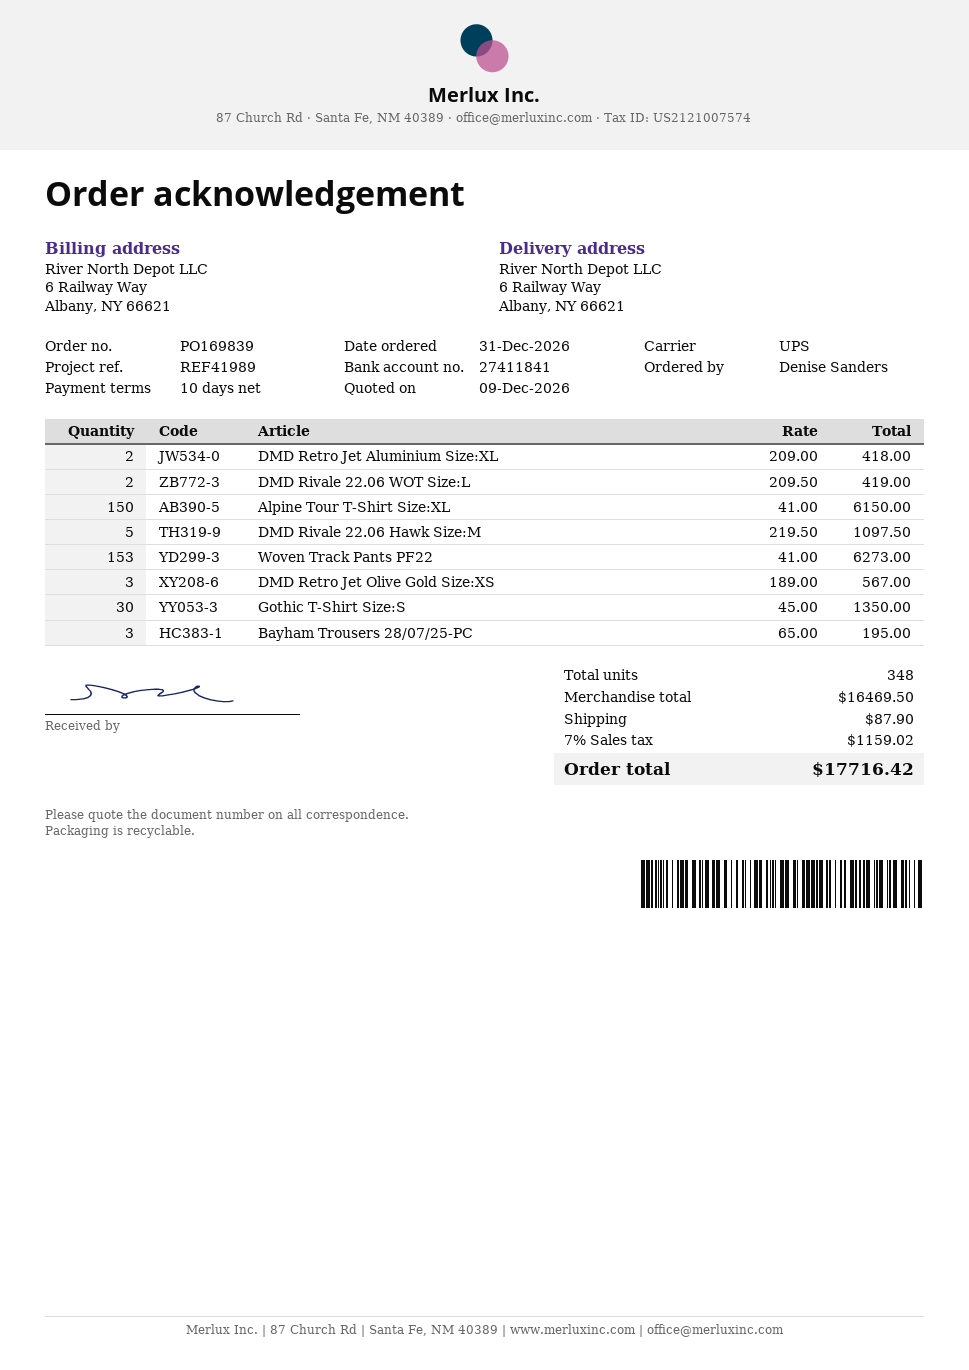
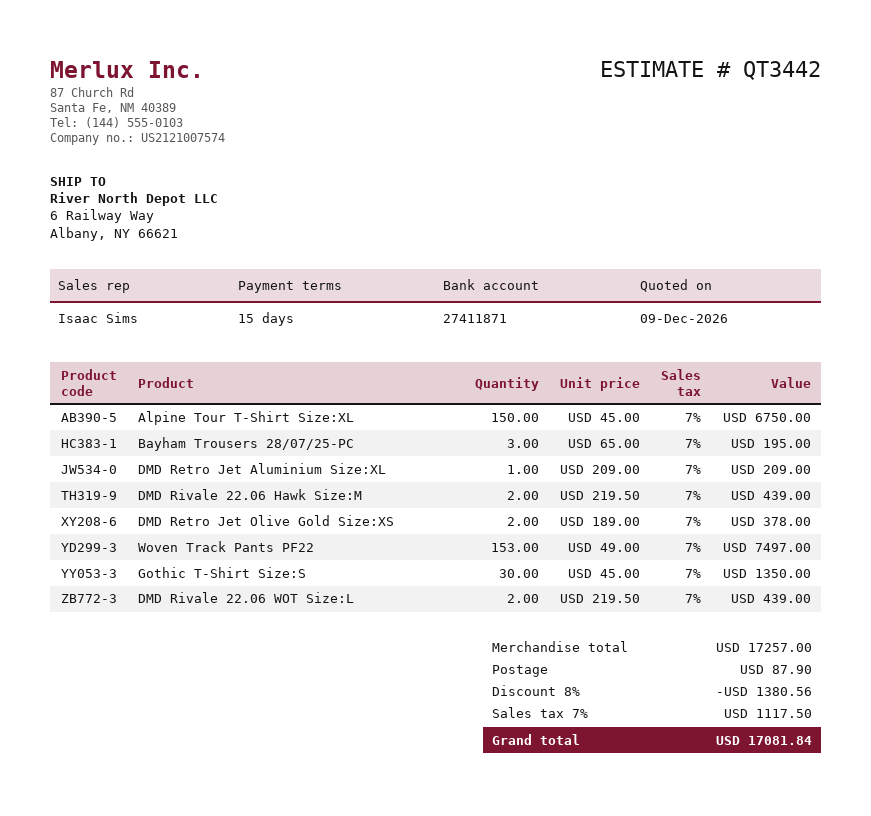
payment terms: 10 days -> 15 days
bank account: 27411841 -> 27411871
DMD Retro Jet Aluminium Size:XL: 2 x 209.00 = 418.00 -> 1 x 209.00 = 209.00
DMD Rivale 22.06 WOT Size:L: 2 x 209.50 = 419.00 -> 2 x 219.50 = 439.00
Alpine Tour T-Shirt Size:XL: 150 x 41.00 = 6150.00 -> 150 x 45.00 = 6750.00
DMD Rivale 22.06 Hawk Size:M: 5 x 219.50 = 1097.50 -> 2 x 219.50 = 439.00
Woven Track Pants PF22: 153 x 41.00 = 6273.00 -> 153 x 49.00 = 7497.00
DMD Retro Jet Olive Gold Size:XS: 3 x 189.00 = 567.00 -> 2 x 189.00 = 378.00
subtotal: 16469.50 -> 17257.00
discount: none -> 8% = 1380.56
tax: 7% = 1159.02 -> 7% = 1117.50
total: 17716.42 -> 17081.84

